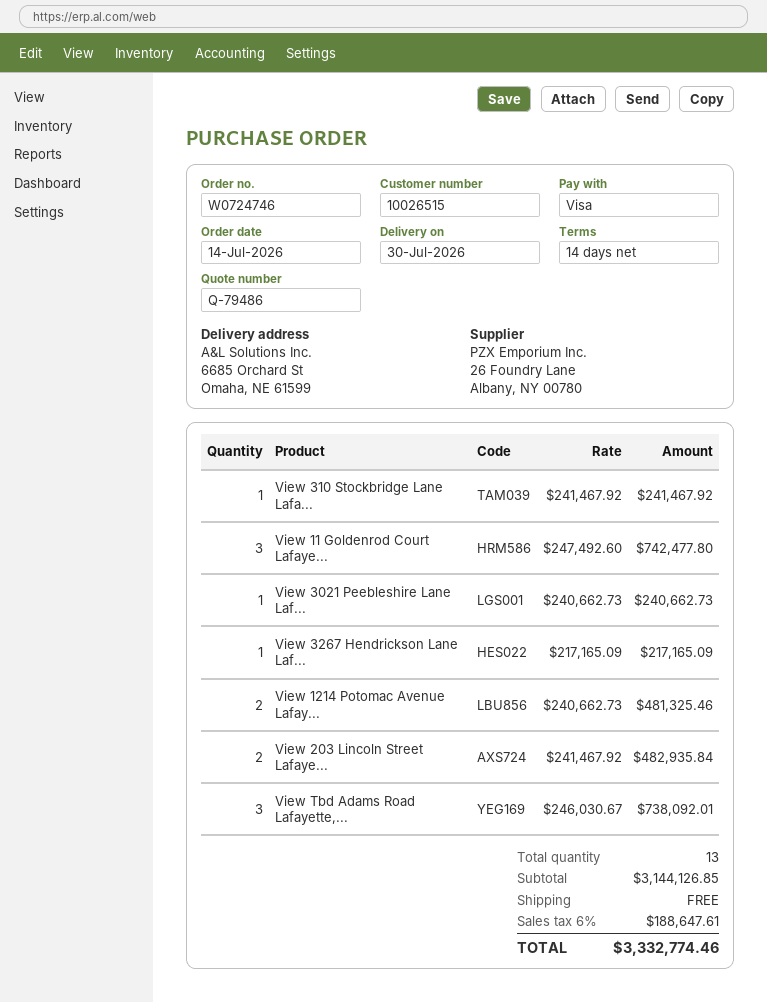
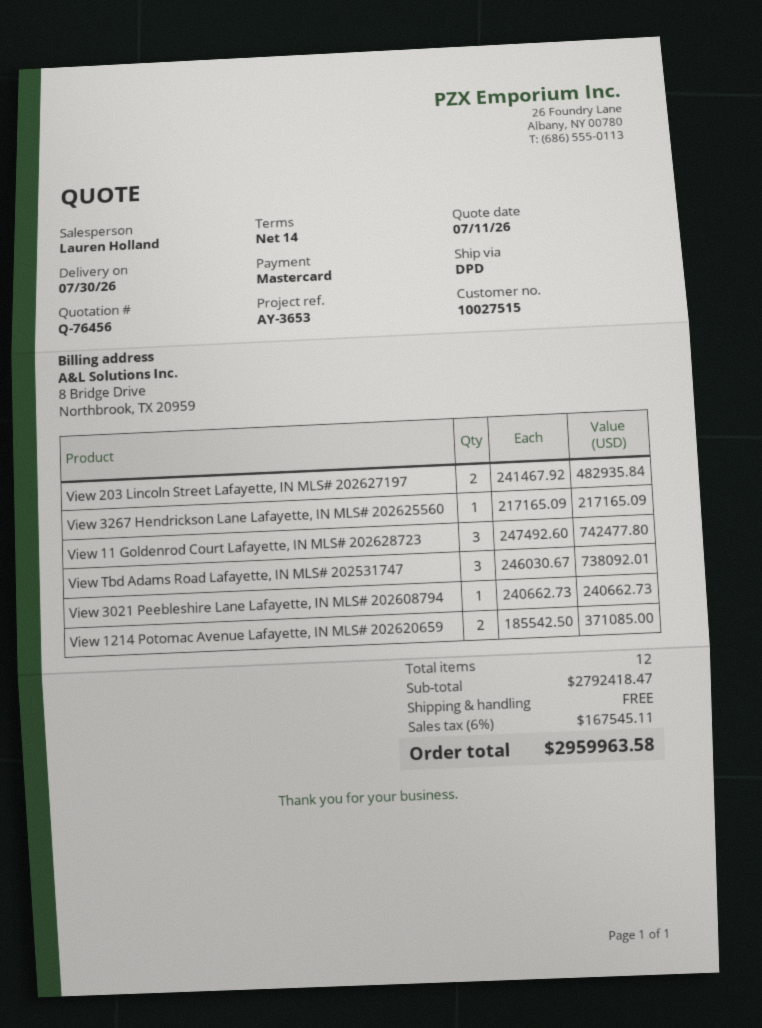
quote number: Q-79486 -> Q-76456
customer number: 10026515 -> 10027515
payment method: Visa -> Mastercard
View 310 Stockbridge Lane Lafa...: 1 x 241467.92 = 241467.92 -> none
View 1214 Potomac Avenue Lafay...: 2 x 240662.73 = 481325.46 -> 2 x 185542.50 = 371085.00
total quantity: 13 -> 12
subtotal: 3144126.85 -> 2792418.47
tax: 6% = 188647.61 -> 6% = 167545.11
total: 3332774.46 -> 2959963.58

